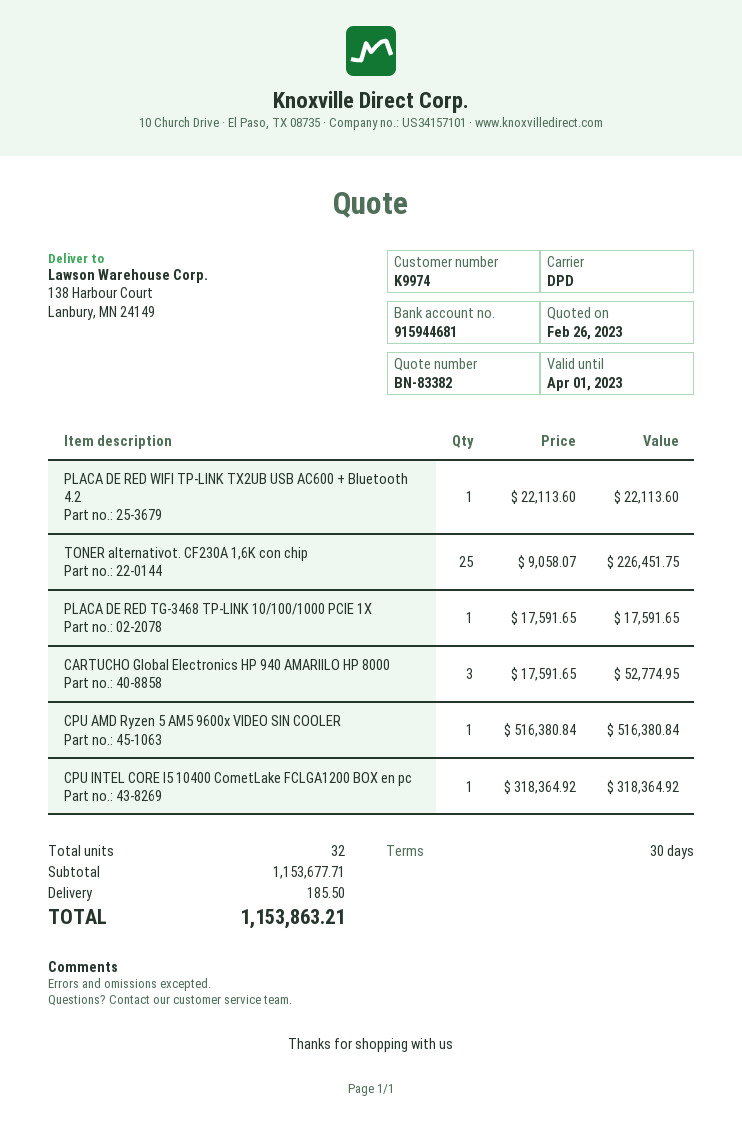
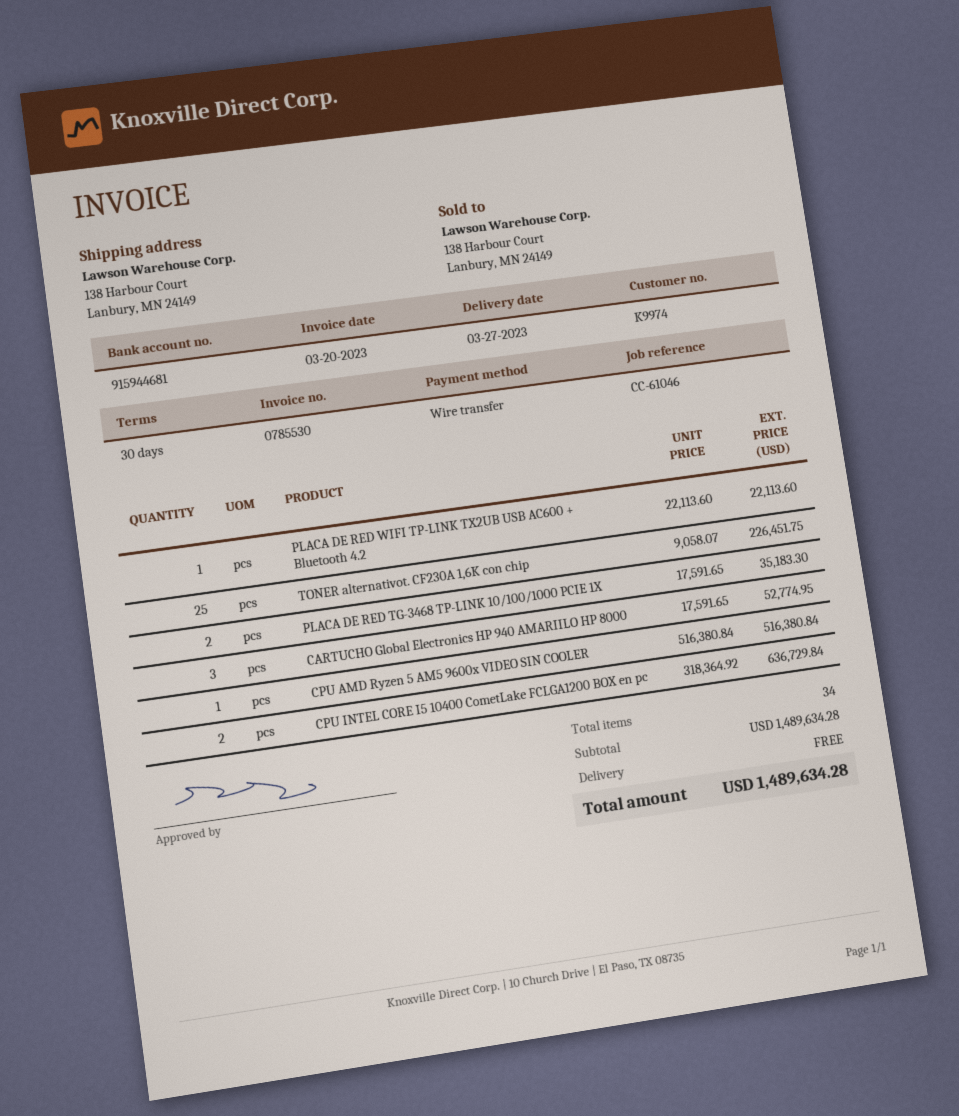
PLACA DE RED TG-3468 TP-LINK 10/100/1000 PCIE 1X: 1 x 17591.65 = 17591.65 -> 2 x 17591.65 = 35183.30
CPU INTEL CORE I5 10400 CometLake FCLGA1200 BOX en pc: 1 x 318364.92 = 318364.92 -> 2 x 318364.92 = 636729.84
total quantity: 32 -> 34
subtotal: 1153677.71 -> 1489634.28
shipping: 185.50 -> 0.00
total: 1153863.21 -> 1489634.28

